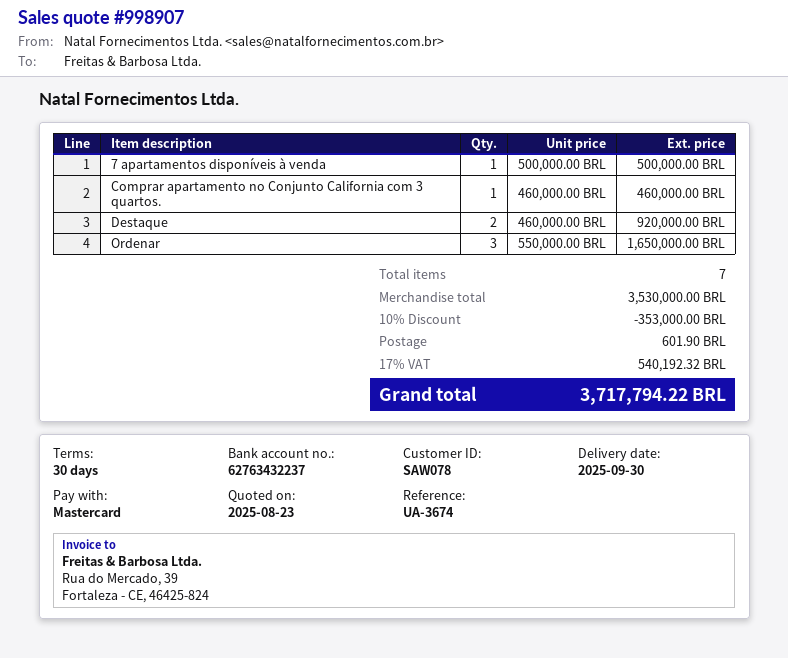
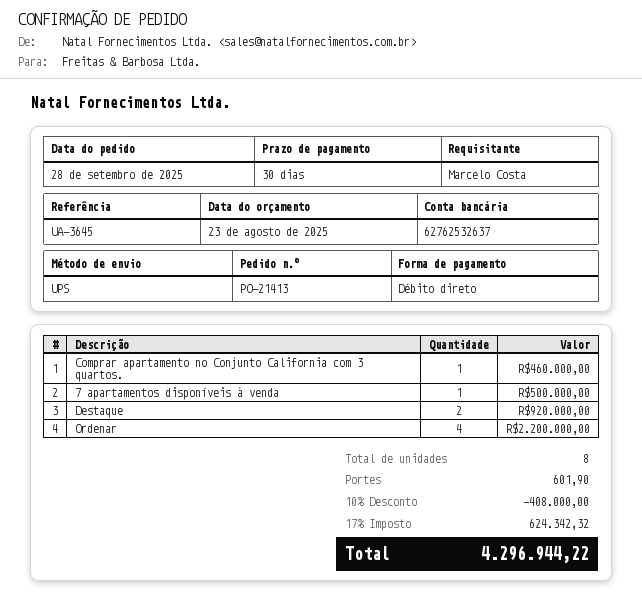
reference: UA-3674 -> UA-3645
payment method: Mastercard -> direct debit
bank account: 62763432237 -> 62762532637
Ordenar: 3 for 1650000.00 -> 4 for 2200000.00
total quantity: 7 -> 8
discount: 10% = 353000.00 -> 10% = 408000.00
tax: 17% = 540192.32 -> 17% = 624342.32
total: 3717794.22 -> 4296944.22

